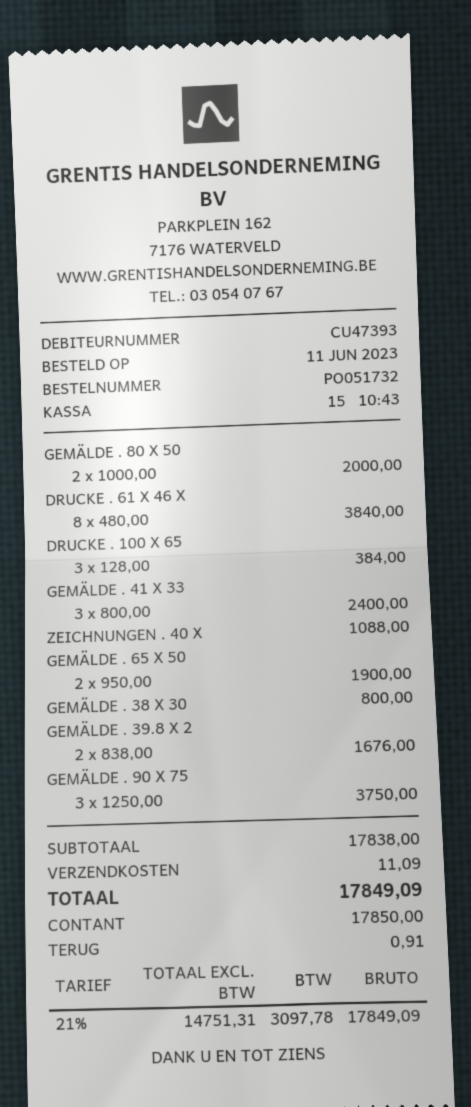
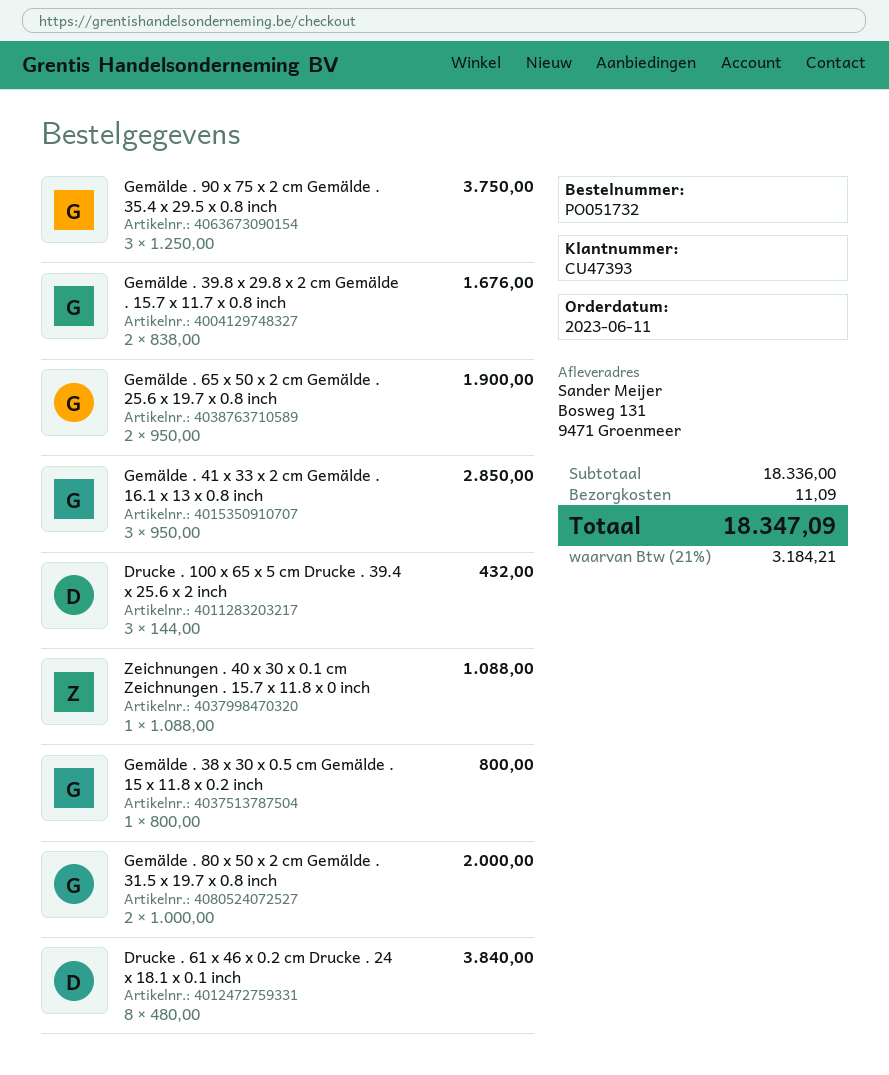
DRUCKE . 100 X 65: 3 x 128.00 = 384.00 -> 3 x 144.00 = 432.00
GEMÄLDE . 41 X 33: 3 x 800.00 = 2400.00 -> 3 x 950.00 = 2850.00
subtotal: 17838.00 -> 18336.00
tax: 21% = 3097.78 -> 21% = 3184.21
total: 17849.09 -> 18347.09

